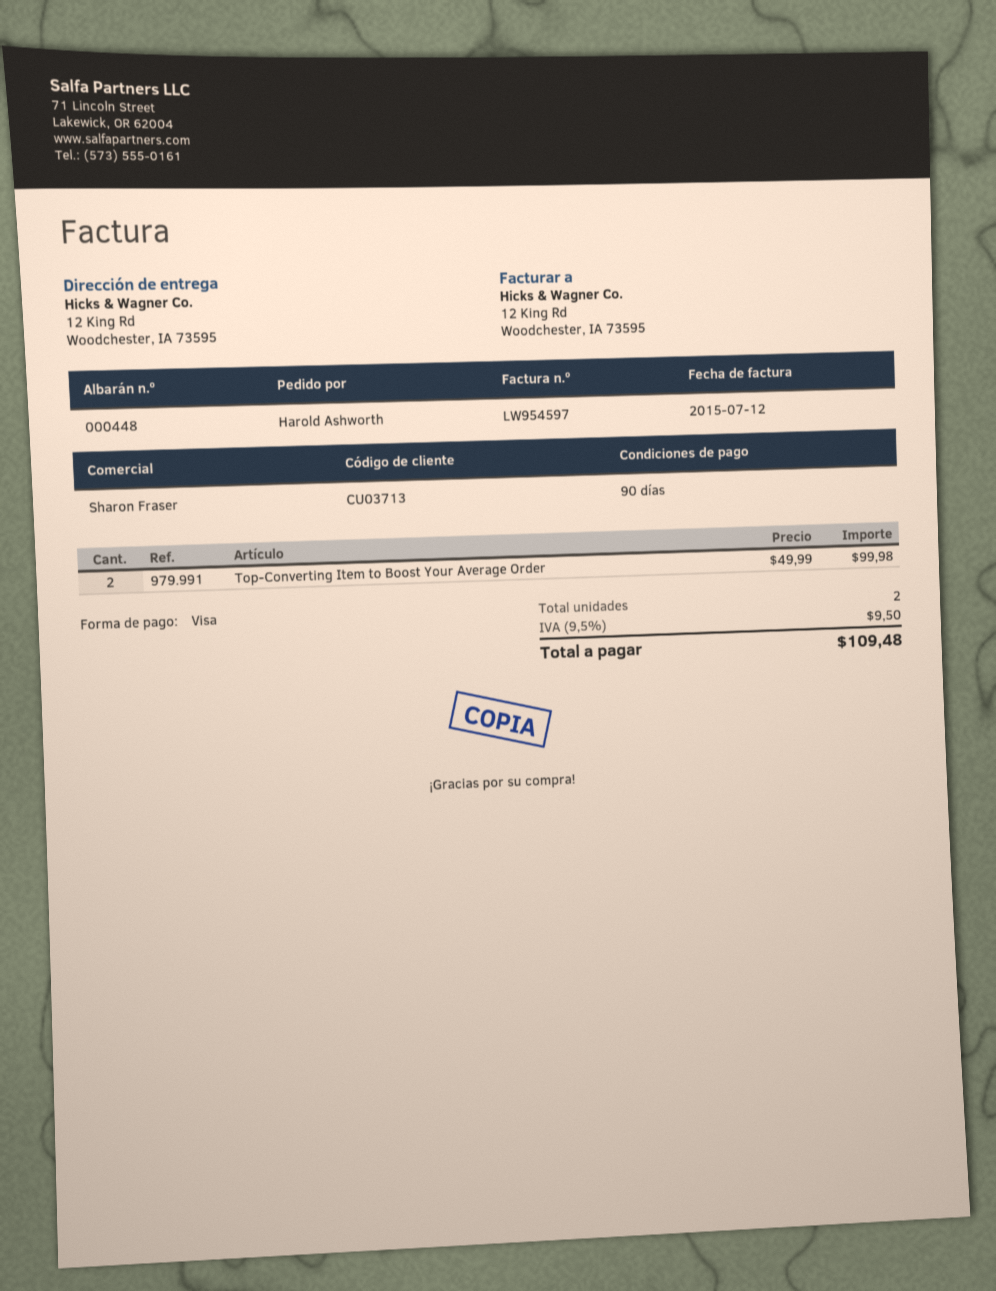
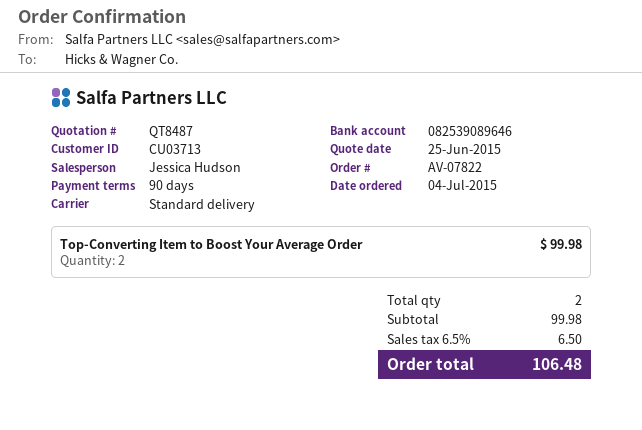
sales rep: Sharon Fraser -> Jessica Hudson
tax: 9.5% = 9.50 -> 6.5% = 6.50
total: 109.48 -> 106.48

